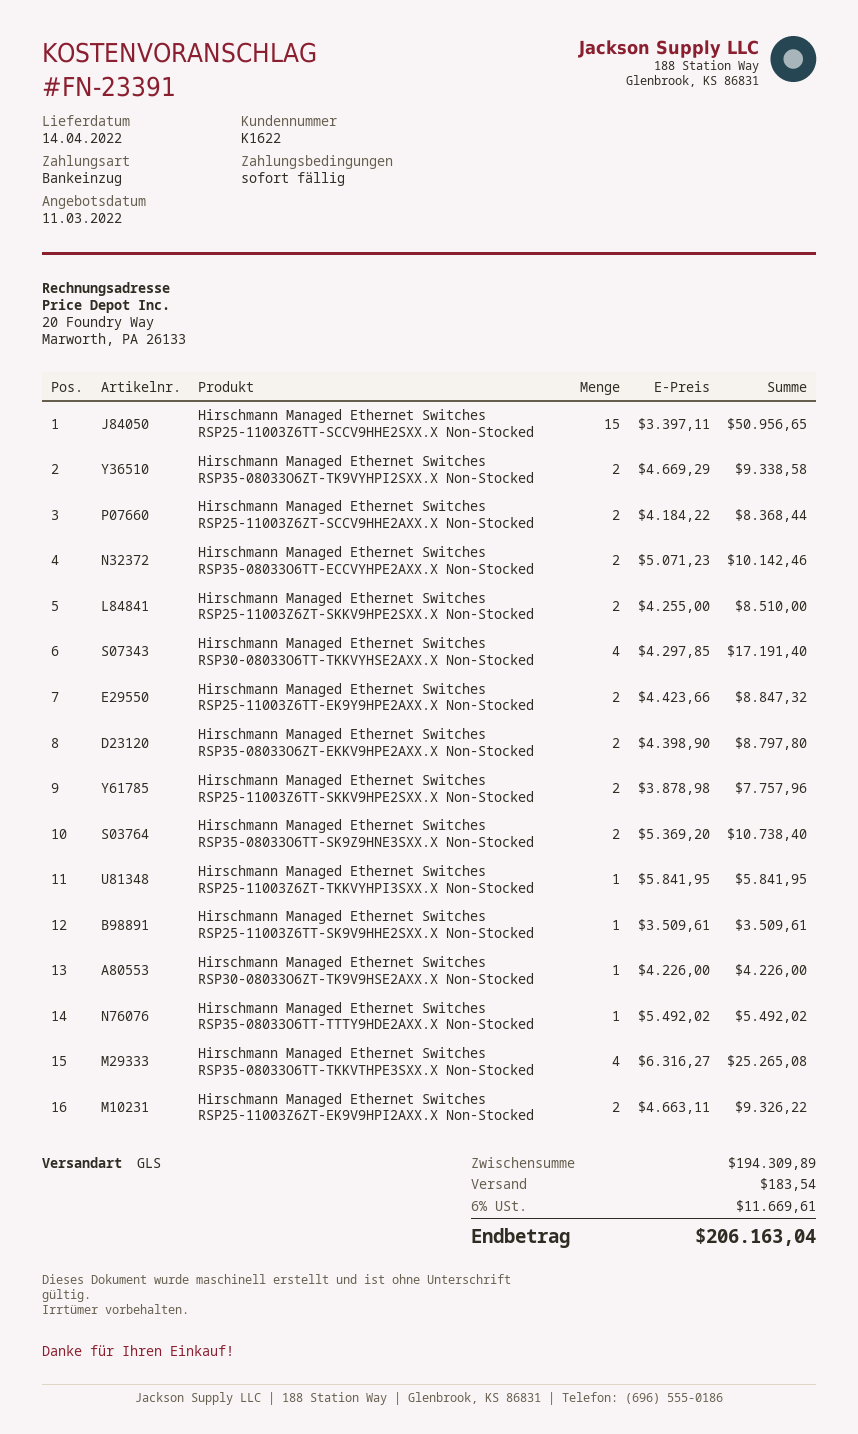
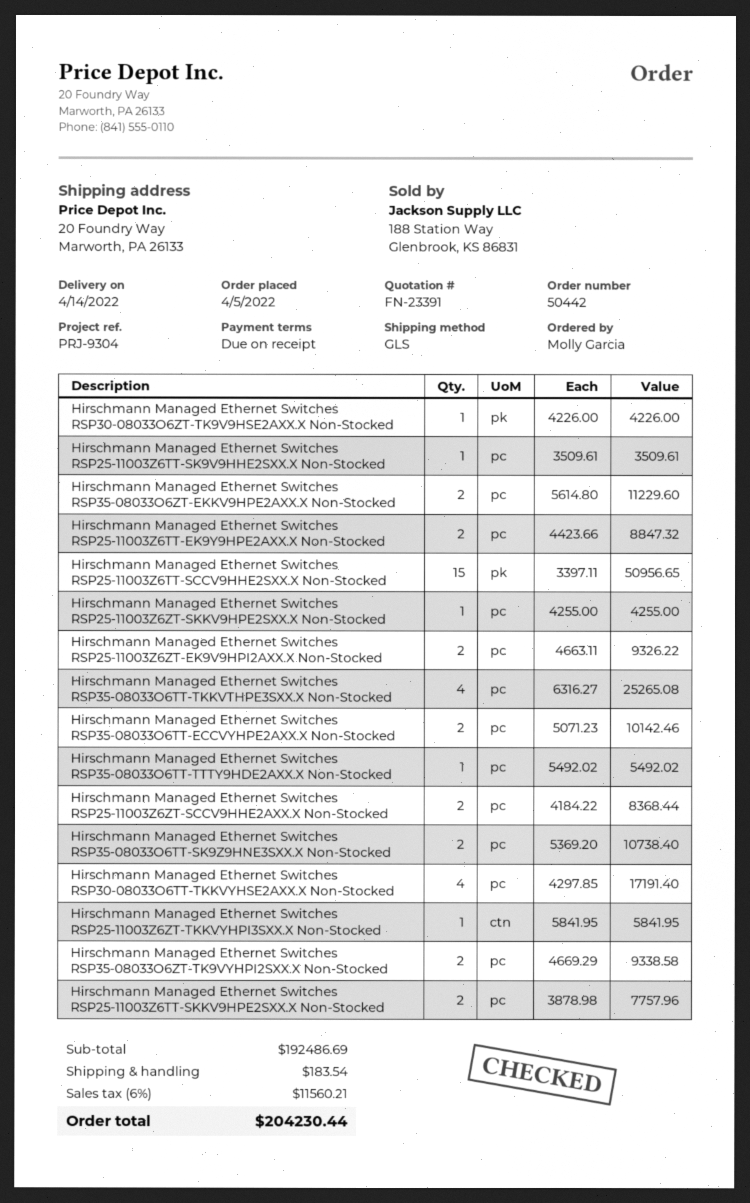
Hirschmann Managed Ethernet Switches RSP25-11003Z6ZT-SKKV9HPE2SXX.X Non-Stocked: 2 x 4255.00 = 8510.00 -> 1 x 4255.00 = 4255.00
Hirschmann Managed Ethernet Switches RSP35-08033O6ZT-EKKV9HPE2AXX.X Non-Stocked: 2 x 4398.90 = 8797.80 -> 2 x 5614.80 = 11229.60
subtotal: 194309.89 -> 192486.69
tax: 6% = 11669.61 -> 6% = 11560.21
total: 206163.04 -> 204230.44

